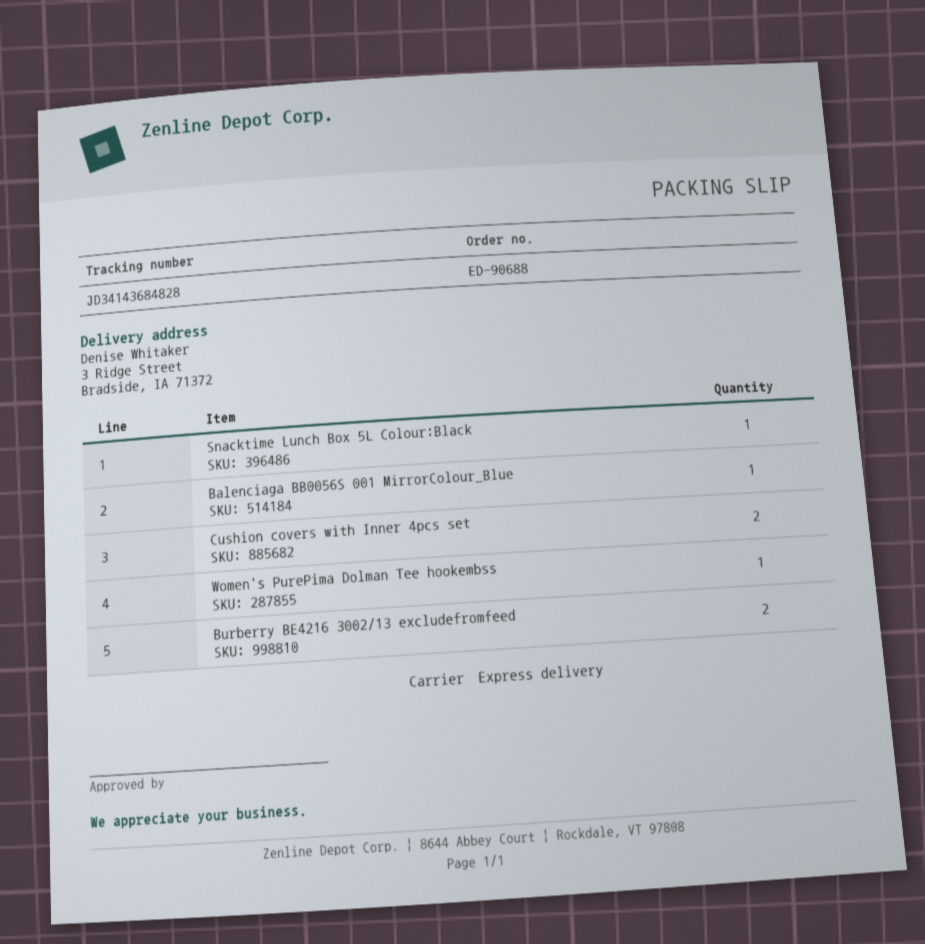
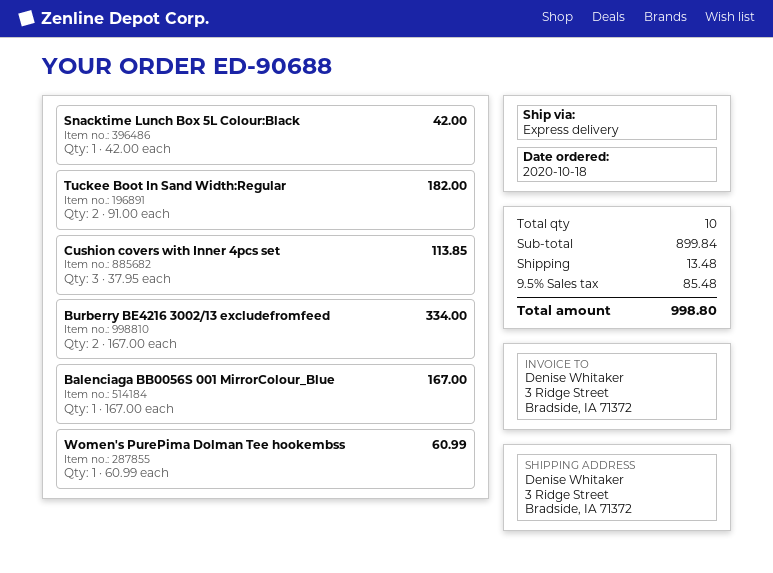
Cushion covers with Inner 4pcs set: 2 -> 3
Tuckee Boot In Sand Width:Regular: none -> 2

